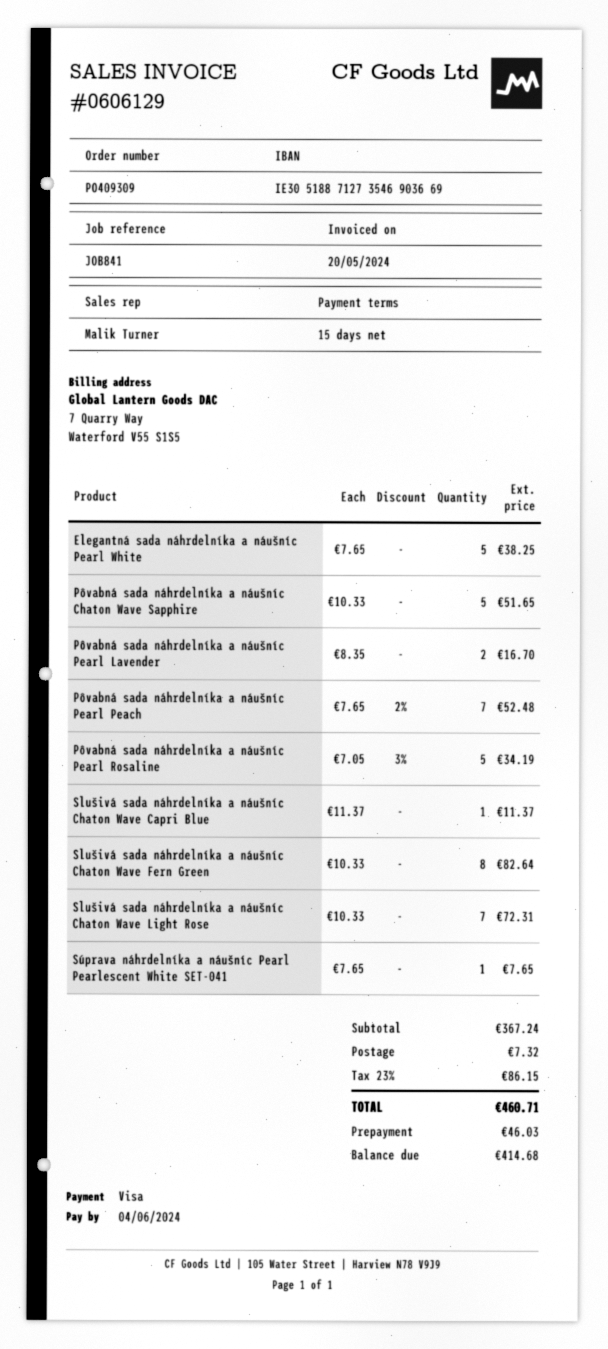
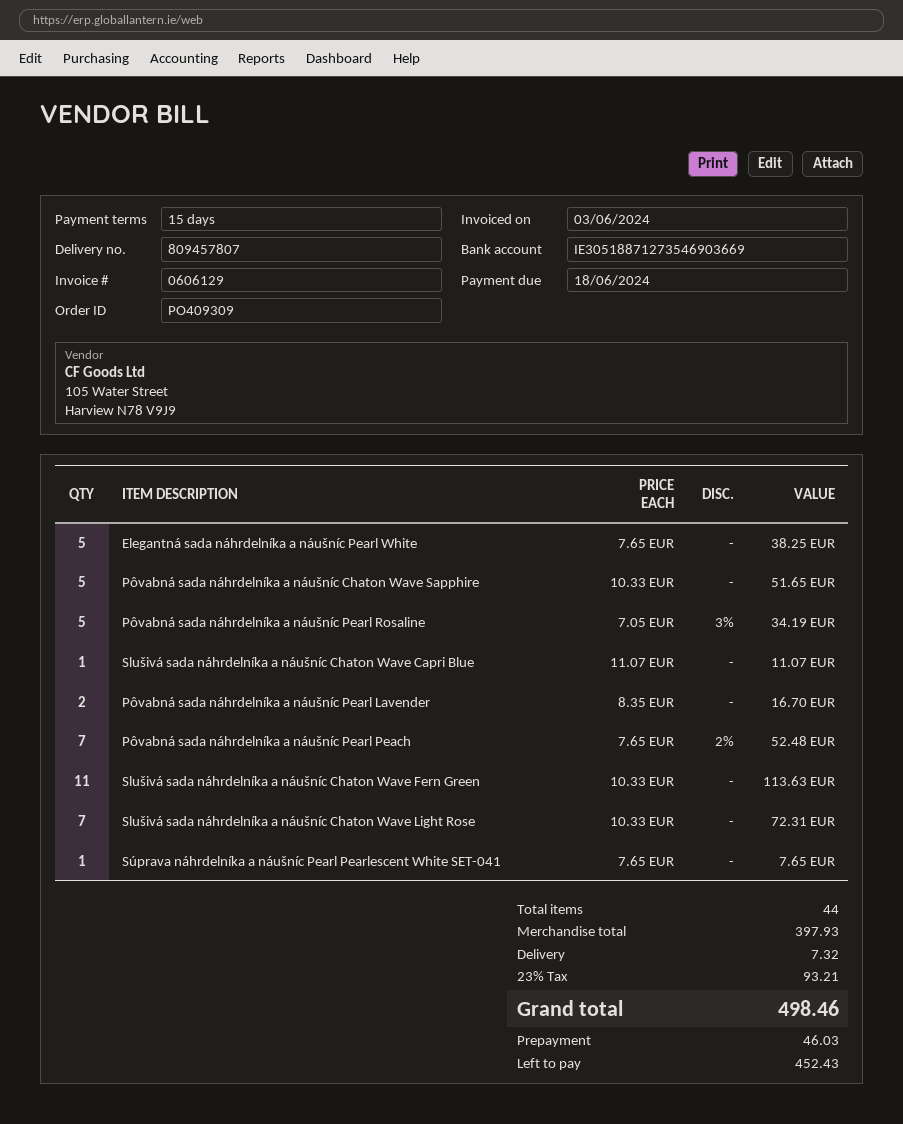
invoice date: 2024-05-20 -> 2024-06-03
due date: 2024-06-04 -> 2024-06-18
Slušivá sada náhrdelníka a náušníc Chaton Wave Capri Blue: 1 x 11.37 = 11.37 -> 1 x 11.07 = 11.07
Slušivá sada náhrdelníka a náušníc Chaton Wave Fern Green: 8 x 10.33 = 82.64 -> 11 x 10.33 = 113.63
subtotal: 367.24 -> 397.93
tax: 23% = 86.15 -> 23% = 93.21
total: 460.71 -> 498.46
balance: 414.68 -> 452.43

